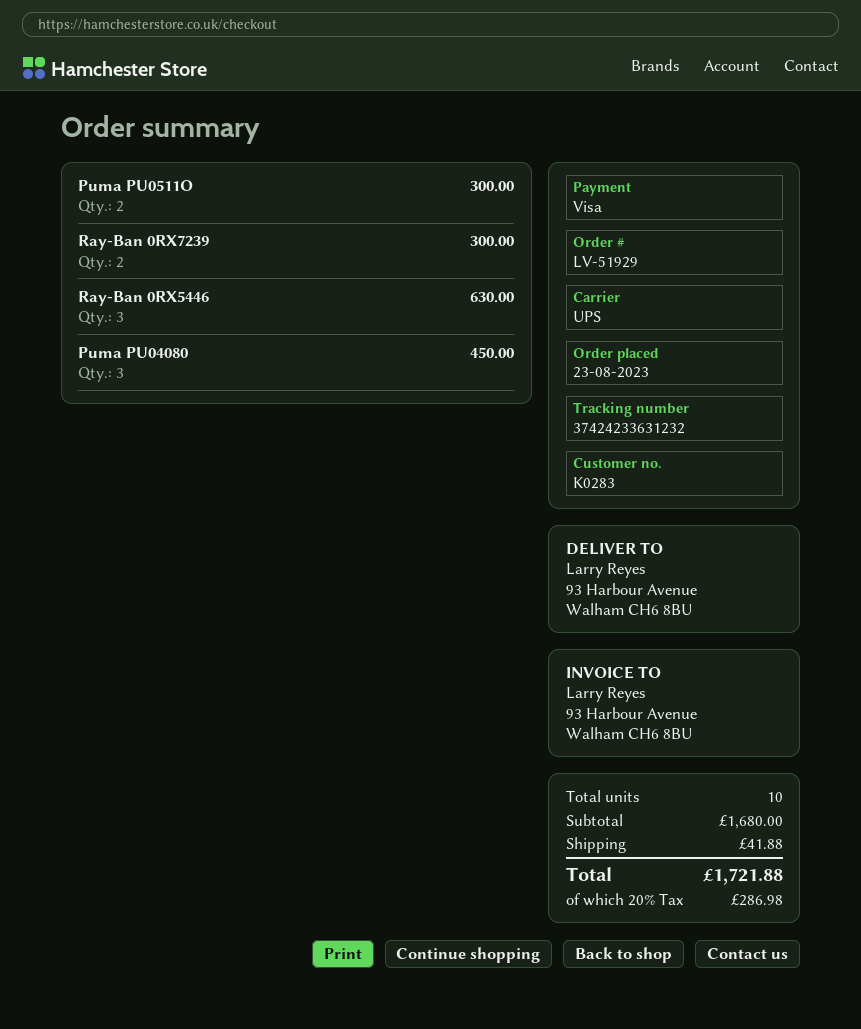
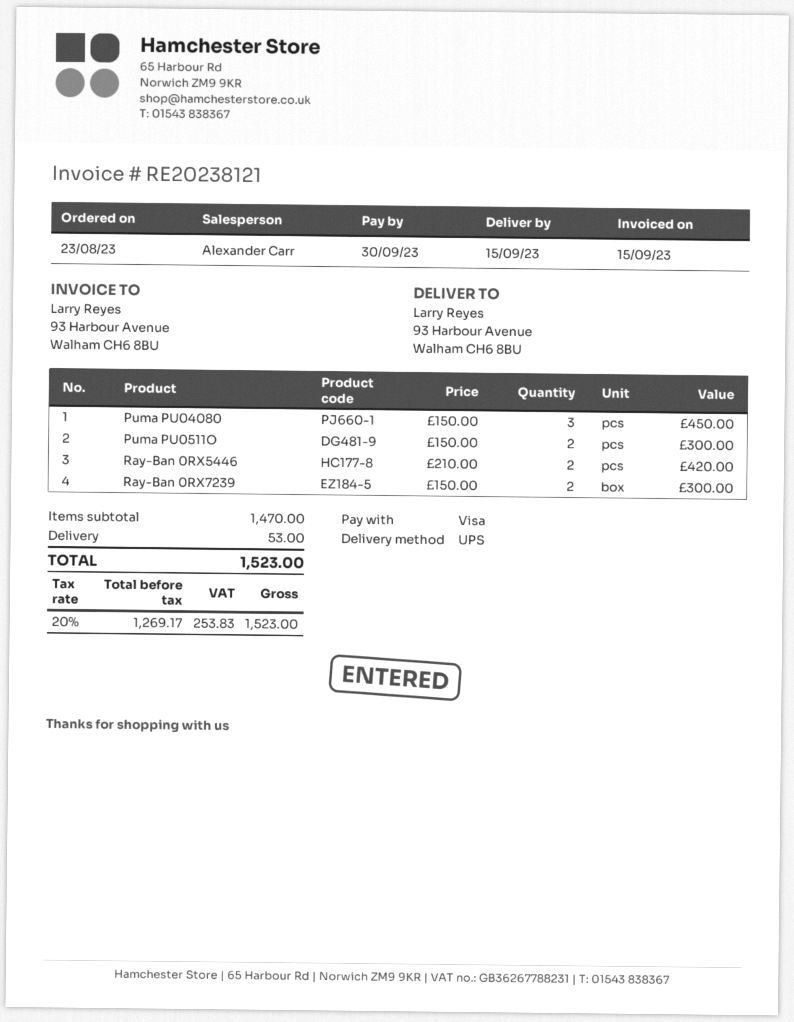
Ray-Ban 0RX5446: 3 for 630.00 -> 2 for 420.00
subtotal: 1680.00 -> 1470.00
shipping: 41.88 -> 53.00
tax: 20% = 286.98 -> 20% = 253.83
total: 1721.88 -> 1523.00

